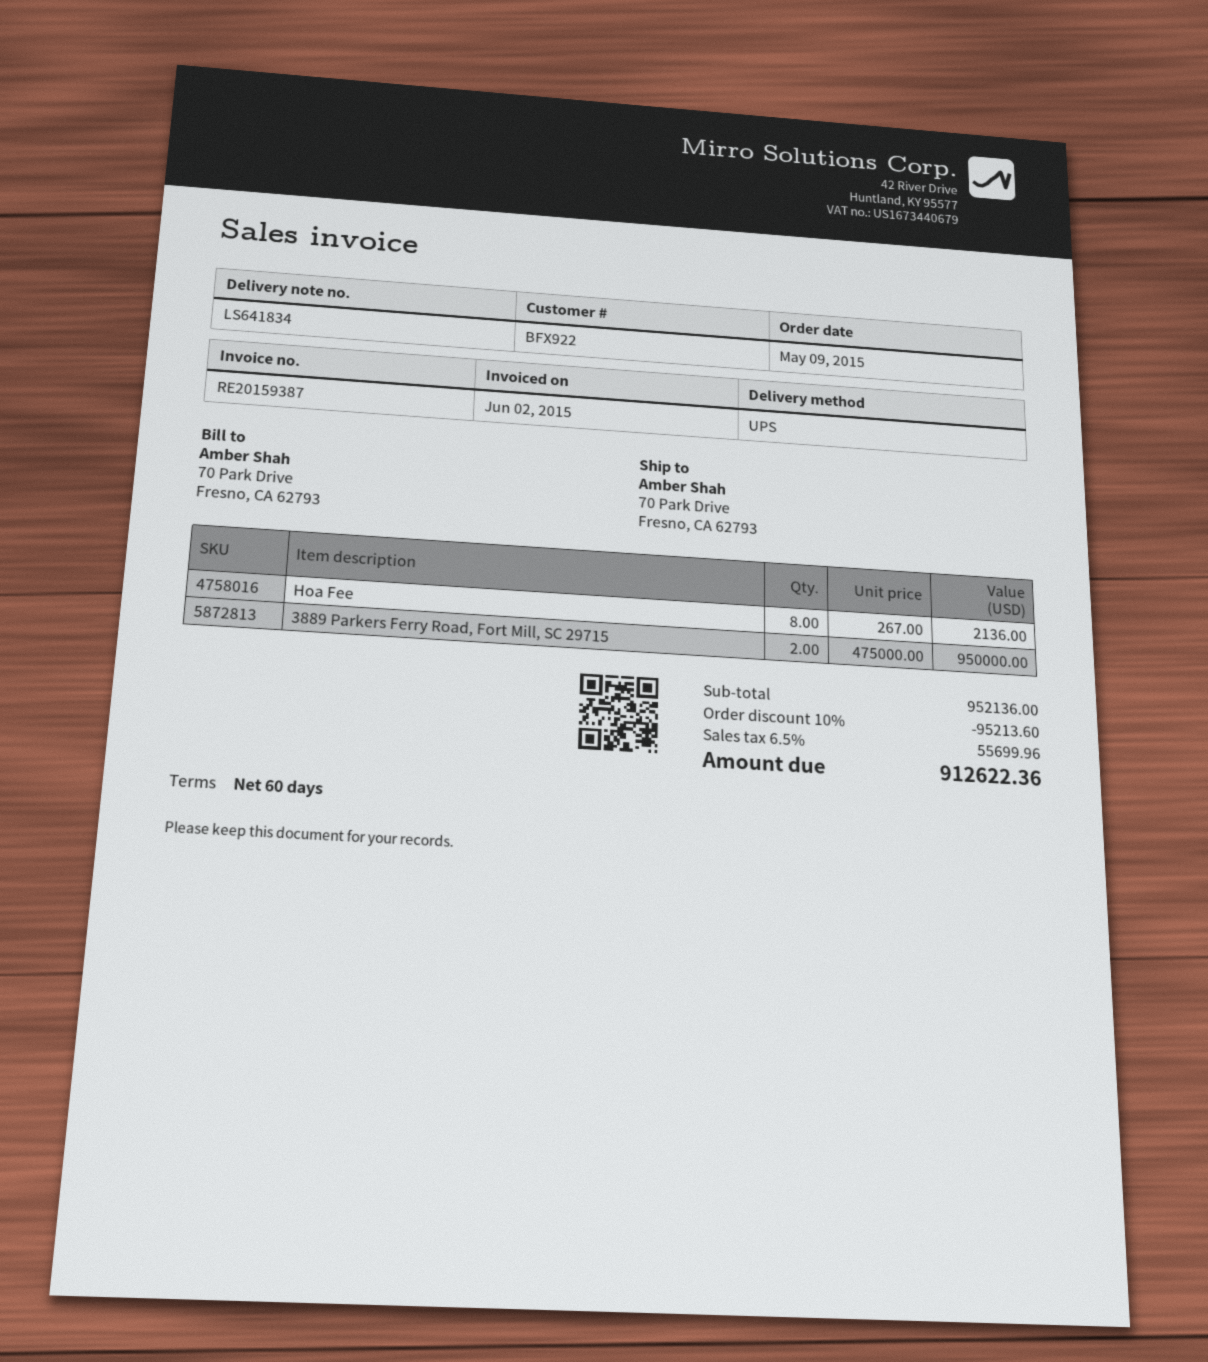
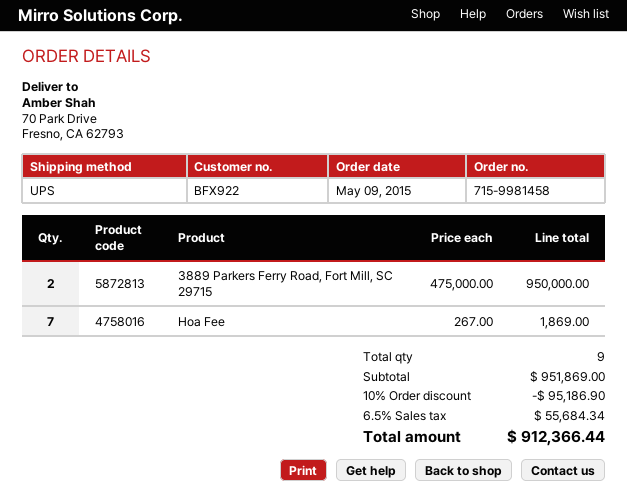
Hoa Fee: 8 x 267.00 = 2136.00 -> 7 x 267.00 = 1869.00
subtotal: 952136.00 -> 951869.00
discount: 10% = 95213.60 -> 10% = 95186.90
tax: 6.5% = 55699.96 -> 6.5% = 55684.34
total: 912622.36 -> 912366.44

